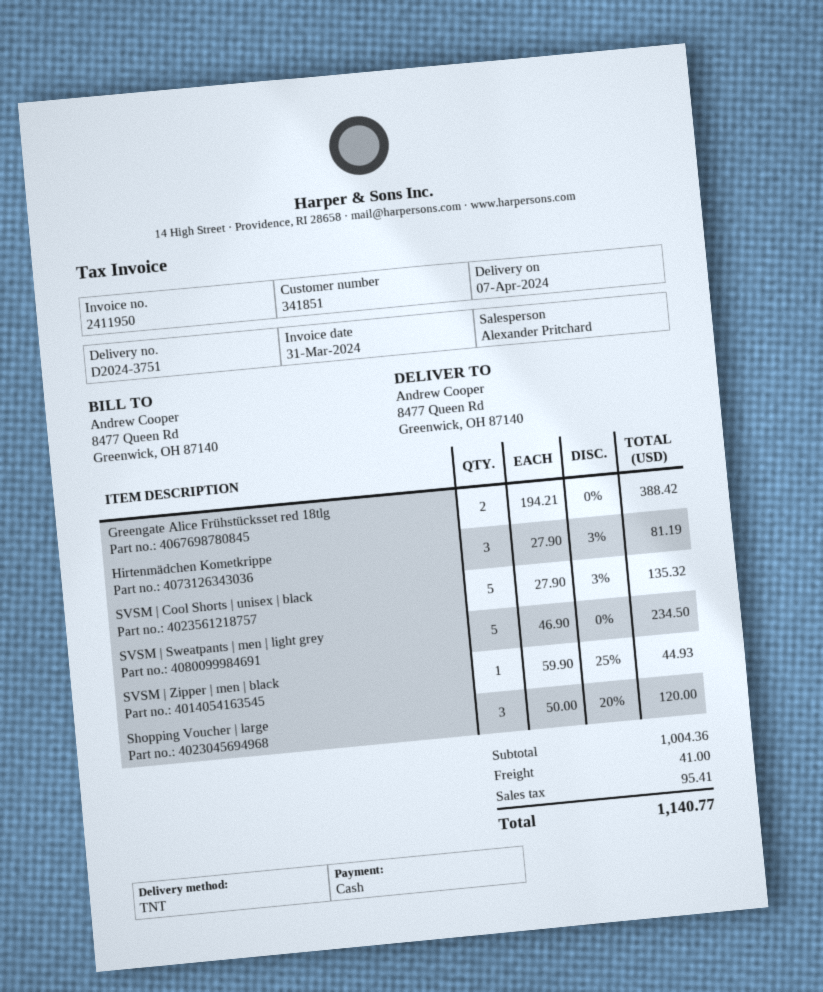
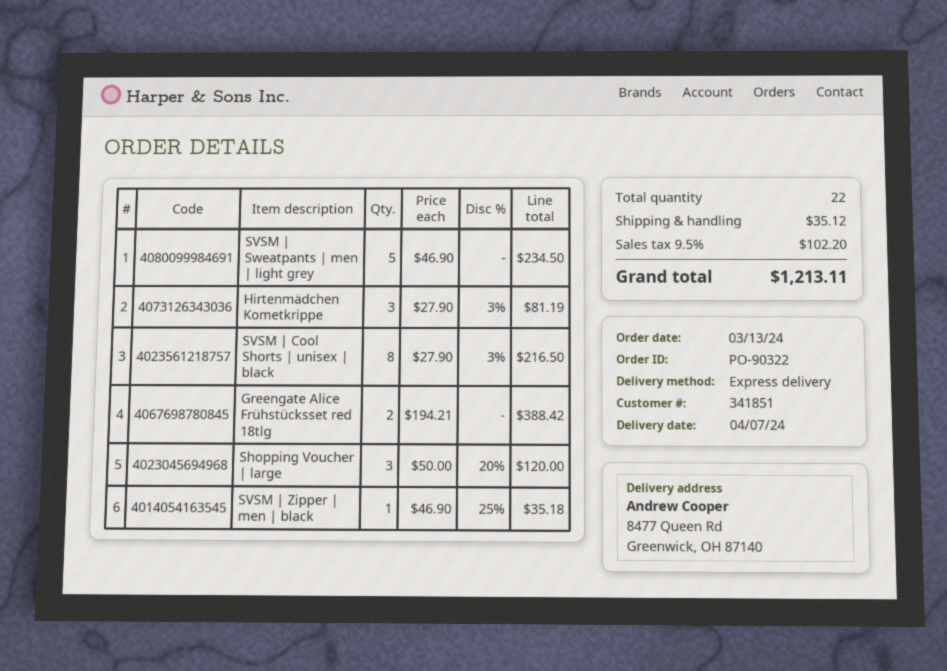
shipping method: TNT -> express
SVSM | Cool Shorts | unisex | black: 5 x 27.90 - 3% = 135.32 -> 8 x 27.90 - 3% = 216.50
SVSM | Zipper | men | black: 1 x 59.90 - 25% = 44.93 -> 1 x 46.90 - 25% = 35.18
shipping: 41.00 -> 35.12
tax: 95.41 -> 102.20
total: 1140.77 -> 1213.11

